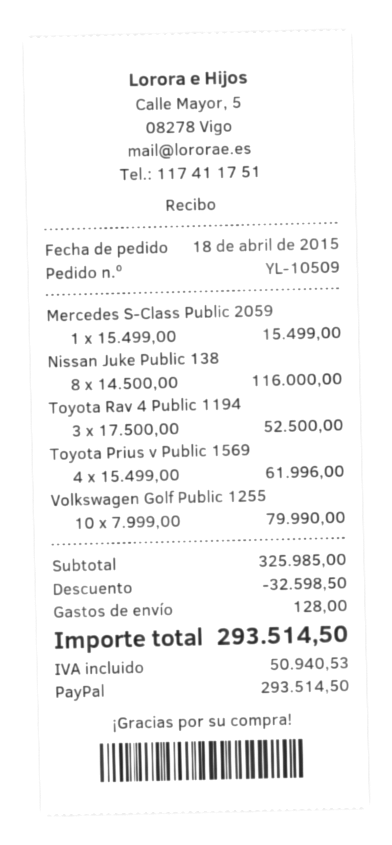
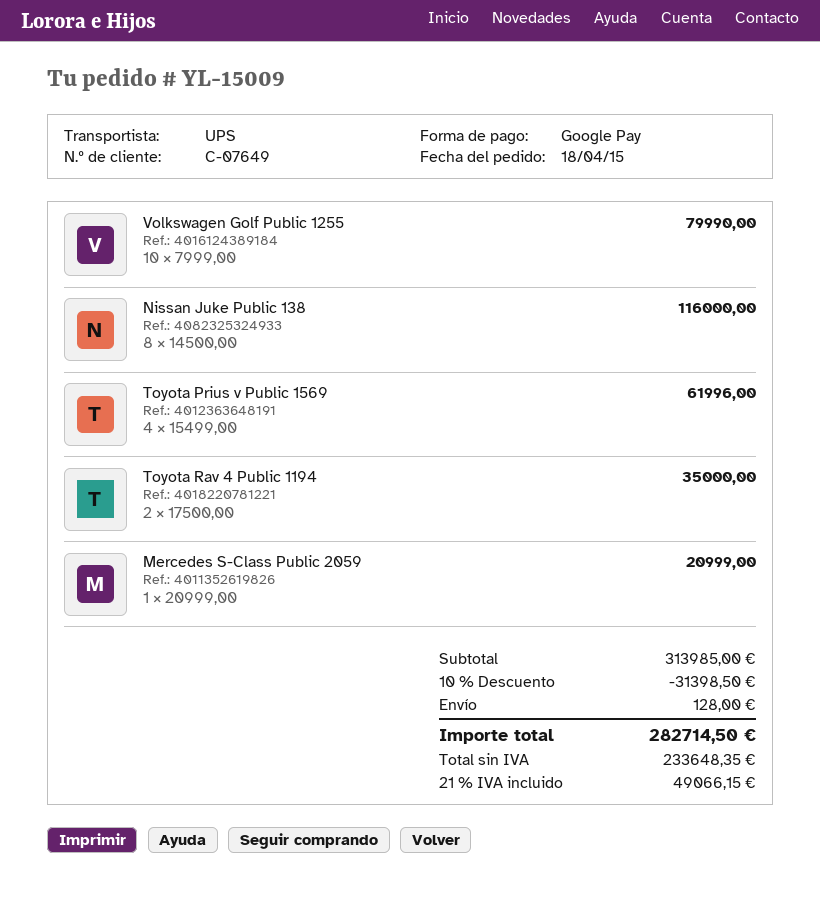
order number: YL-10509 -> YL-15009
payment method: PayPal -> Google Pay
Mercedes S-Class Public 2059: 1 x 15499.00 = 15499.00 -> 1 x 20999.00 = 20999.00
Toyota Rav 4 Public 1194: 3 x 17500.00 = 52500.00 -> 2 x 17500.00 = 35000.00
subtotal: 325985.00 -> 313985.00
discount: 32598.50 -> 31398.50
tax: 50940.53 -> 49066.15
total: 293514.50 -> 282714.50

